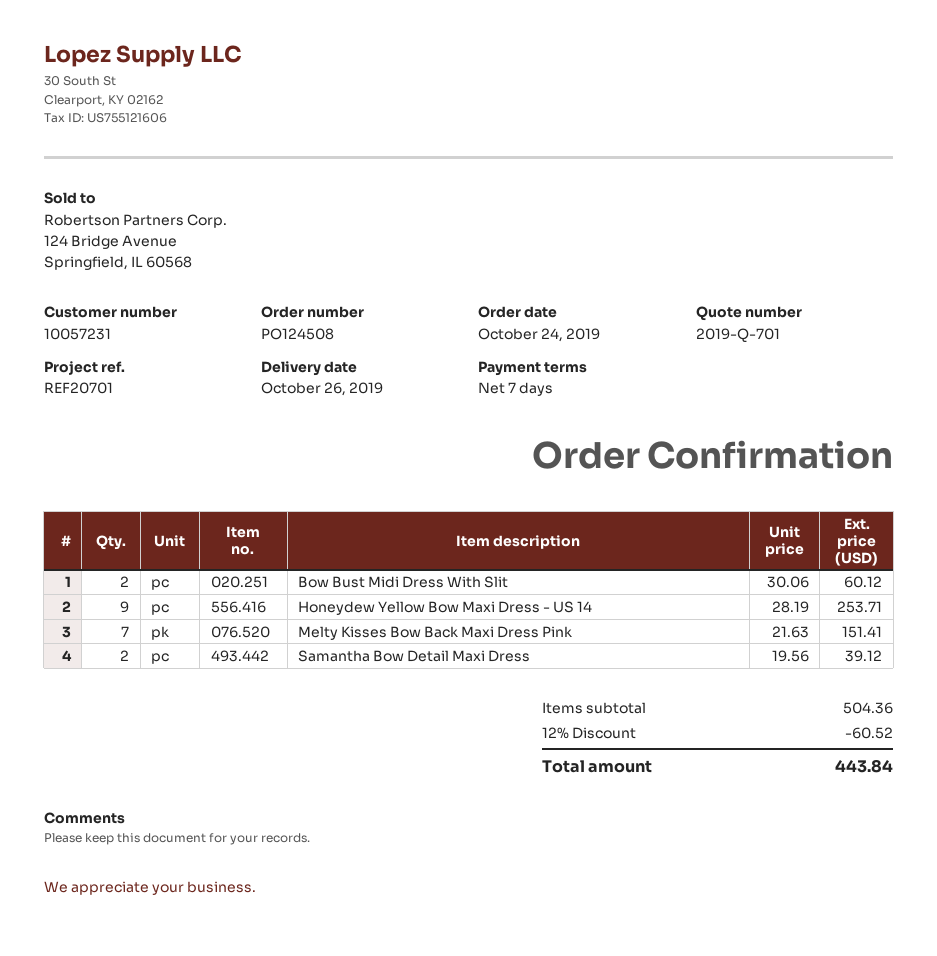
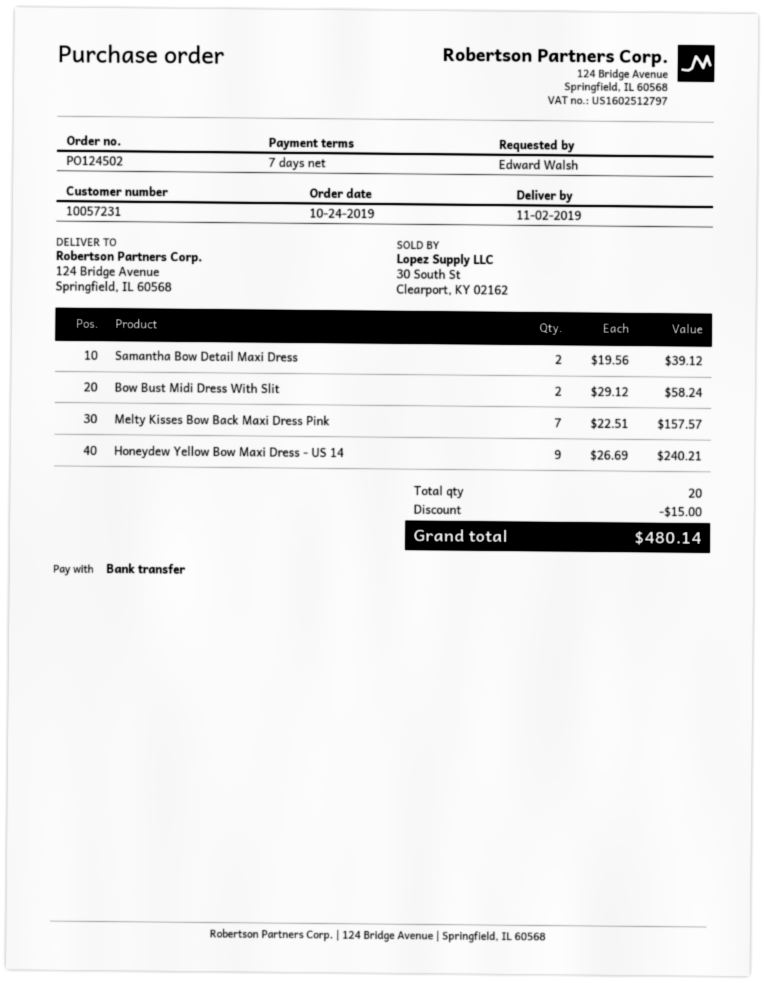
order number: PO124508 -> PO124502
delivery date: 2019-10-26 -> 2019-11-02
Bow Bust Midi Dress With Slit: 2 x 30.06 = 60.12 -> 2 x 29.12 = 58.24
Honeydew Yellow Bow Maxi Dress - US 14: 9 x 28.19 = 253.71 -> 9 x 26.69 = 240.21
Melty Kisses Bow Back Maxi Dress Pink: 7 x 21.63 = 151.41 -> 7 x 22.51 = 157.57
discount: 60.52 -> 15.00
total: 443.84 -> 480.14

